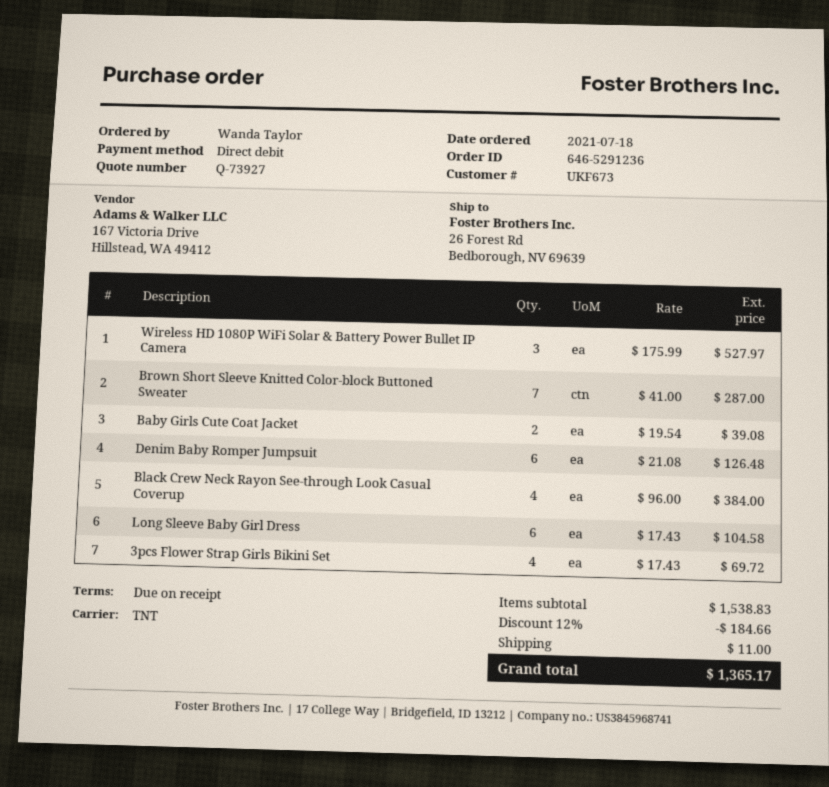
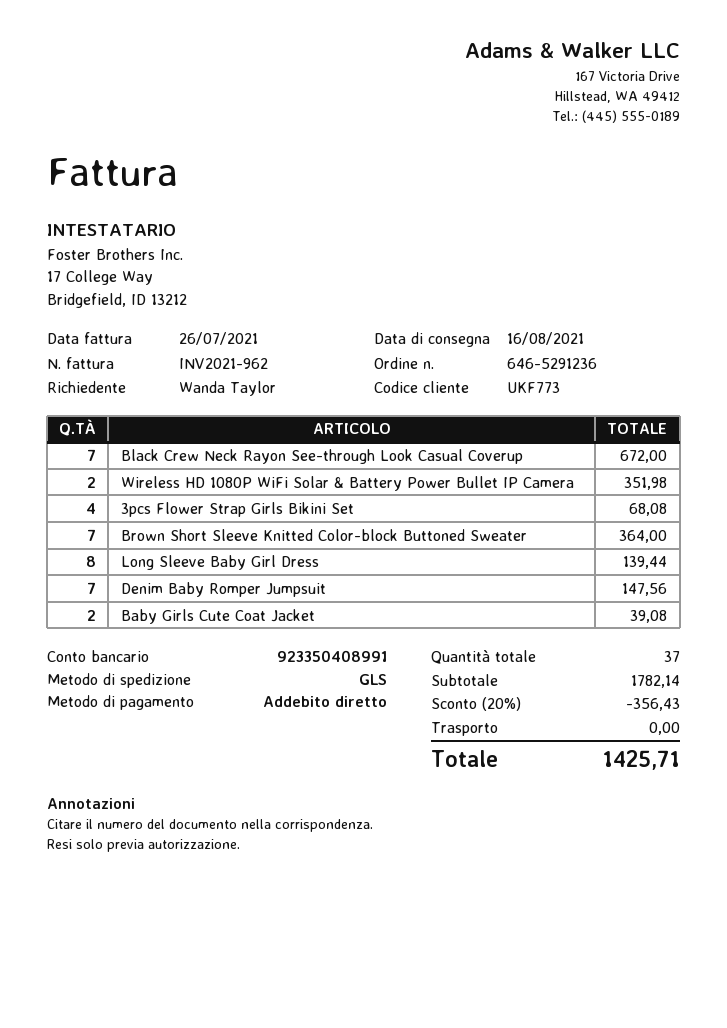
customer number: UKF673 -> UKF773
shipping method: TNT -> GLS
Wireless HD 1080P WiFi Solar & Battery Power Bullet IP Camera: 3 for 527.97 -> 2 for 351.98
Brown Short Sleeve Knitted Color-block Buttoned Sweater: 7 for 287.00 -> 7 for 364.00
Denim Baby Romper Jumpsuit: 6 for 126.48 -> 7 for 147.56
Black Crew Neck Rayon See-through Look Casual Coverup: 4 for 384.00 -> 7 for 672.00
Long Sleeve Baby Girl Dress: 6 for 104.58 -> 8 for 139.44
3pcs Flower Strap Girls Bikini Set: 4 for 69.72 -> 4 for 68.08
subtotal: 1538.83 -> 1782.14
discount: 12% = 184.66 -> 20% = 356.43
shipping: 11.00 -> 0.00
total: 1365.17 -> 1425.71

